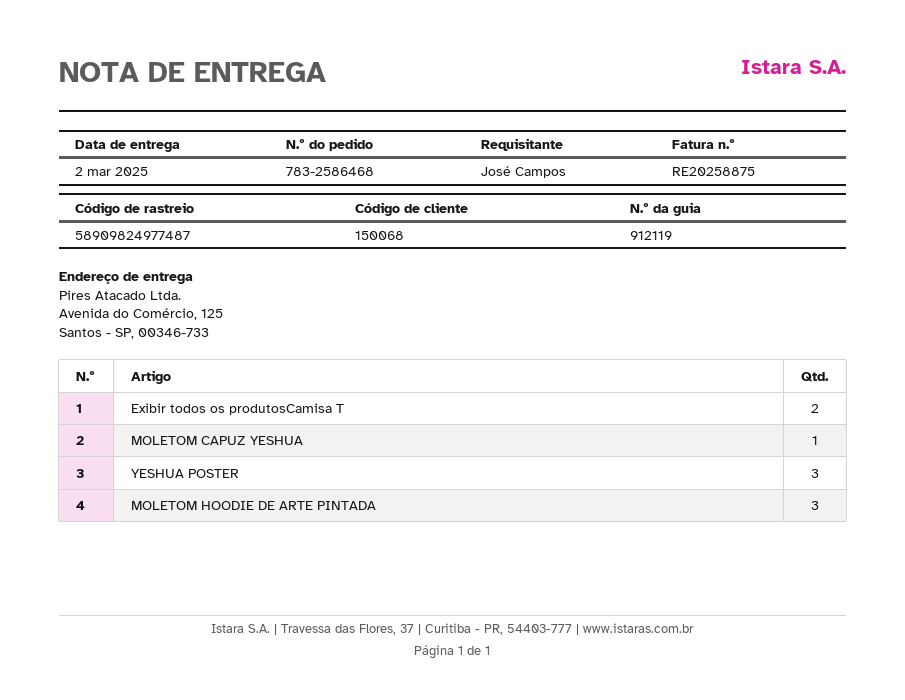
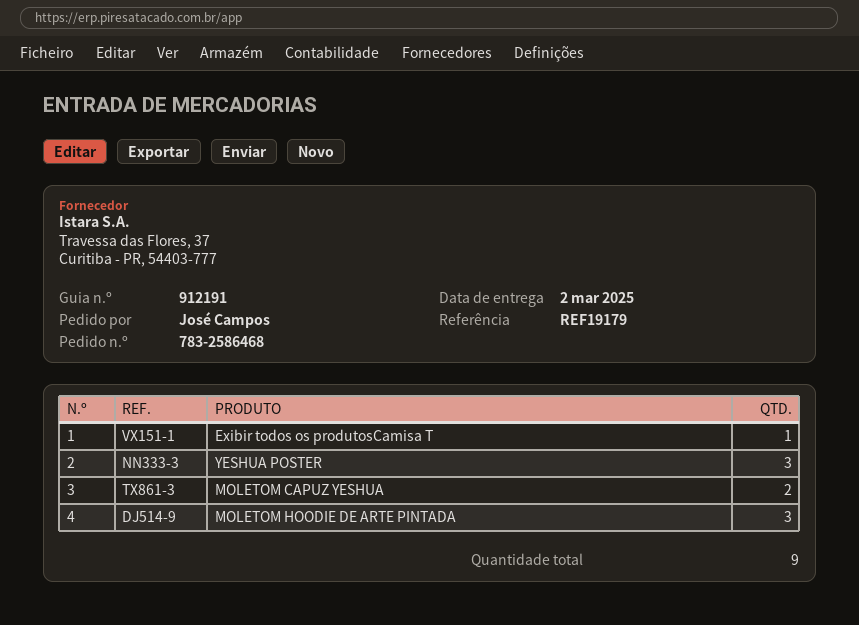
delivery note number: 912119 -> 912191
Exibir todos os produtosCamisa T: 2 -> 1
MOLETOM CAPUZ YESHUA: 1 -> 2

